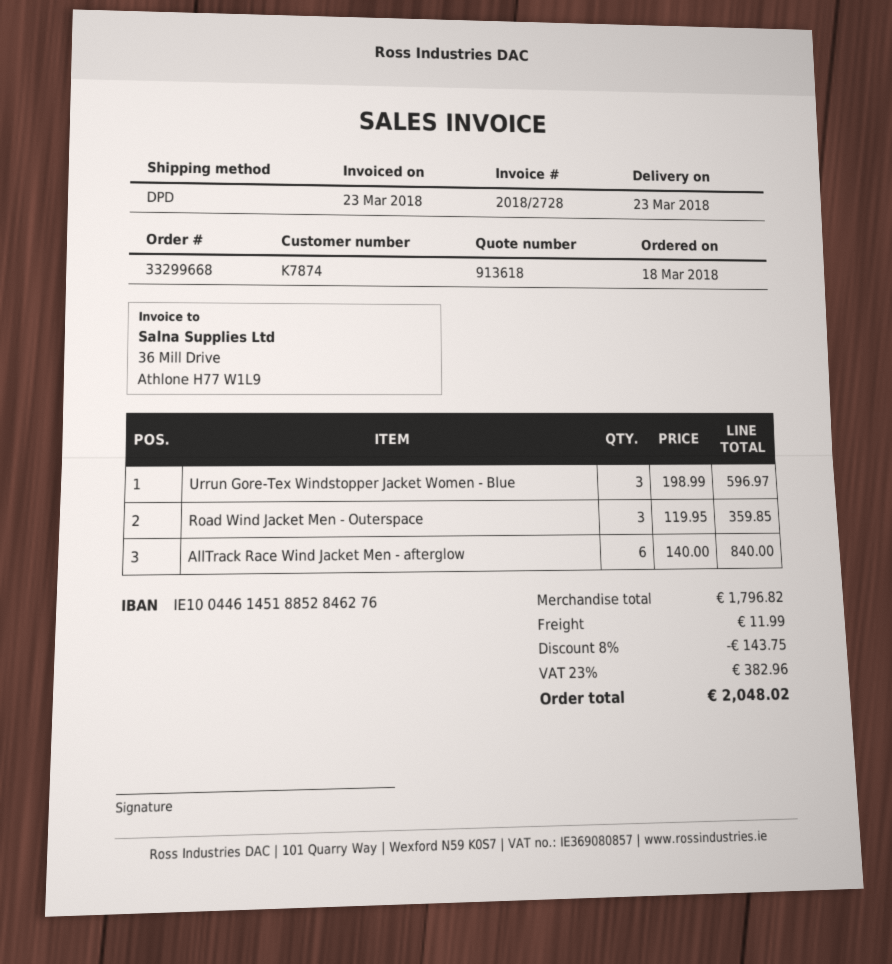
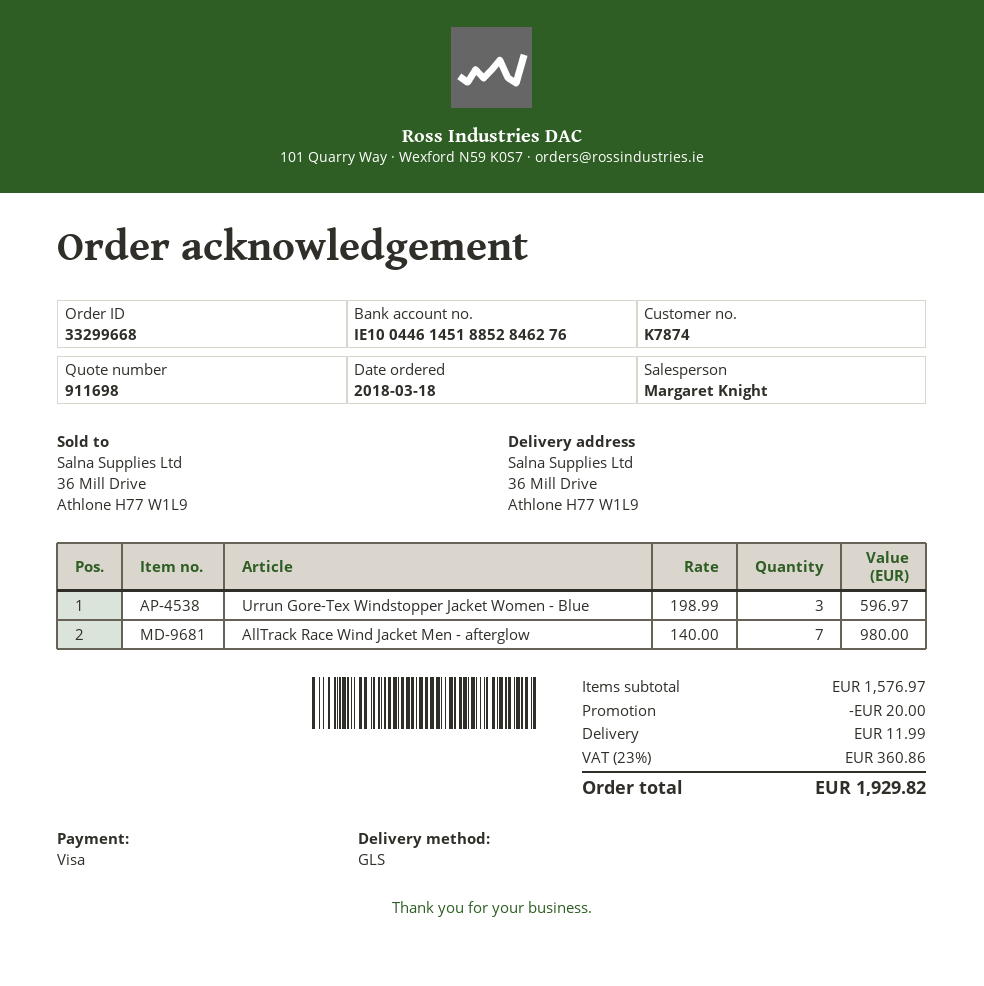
quote number: 913618 -> 911698
shipping method: DPD -> GLS
Road Wind Jacket Men - Outerspace: 3 x 119.95 = 359.85 -> none
AllTrack Race Wind Jacket Men - afterglow: 6 x 140.00 = 840.00 -> 7 x 140.00 = 980.00
subtotal: 1796.82 -> 1576.97
discount: 143.75 -> 20.00
tax: 23% = 382.96 -> 23% = 360.86
total: 2048.02 -> 1929.82

